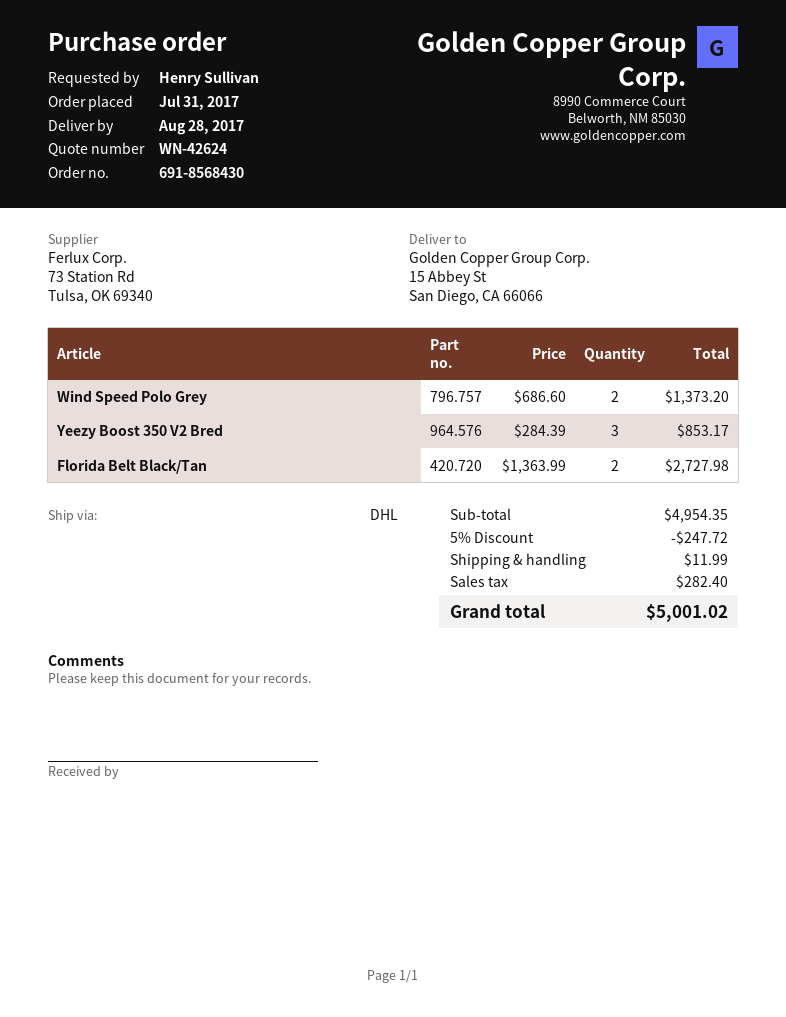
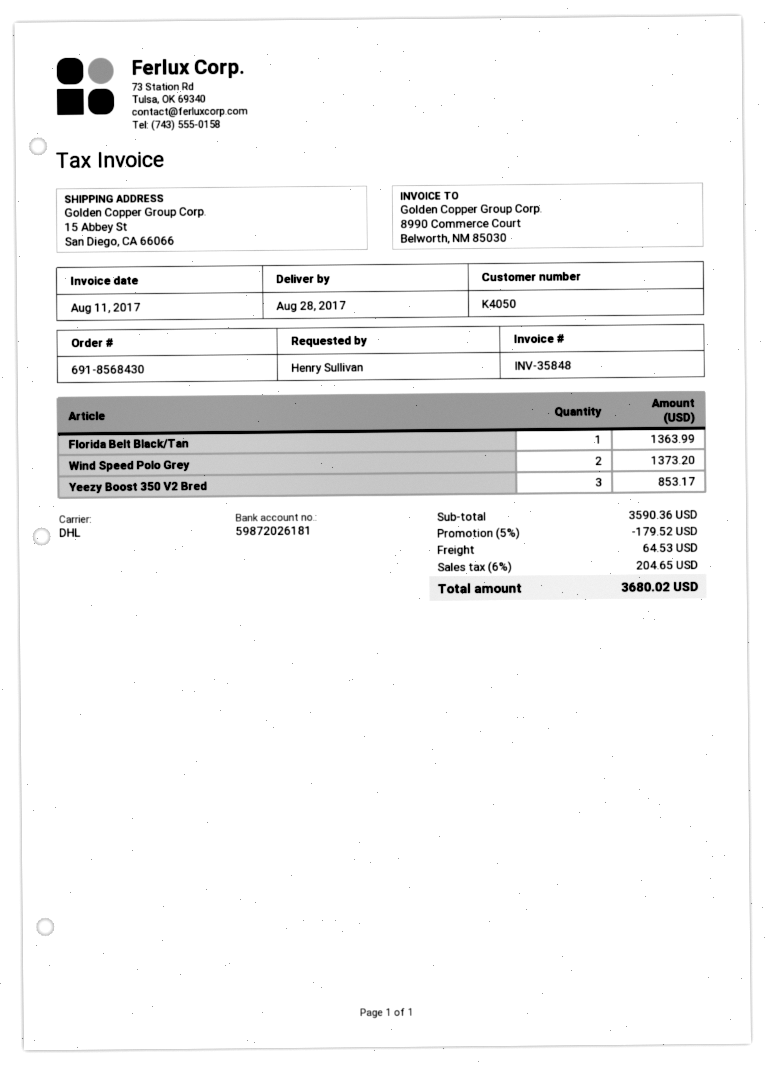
Florida Belt Black/Tan: 2 for 2727.98 -> 1 for 1363.99
subtotal: 4954.35 -> 3590.36
discount: 5% = 247.72 -> 5% = 179.52
shipping: 11.99 -> 64.53
tax: 282.40 -> 204.65
total: 5001.02 -> 3680.02

